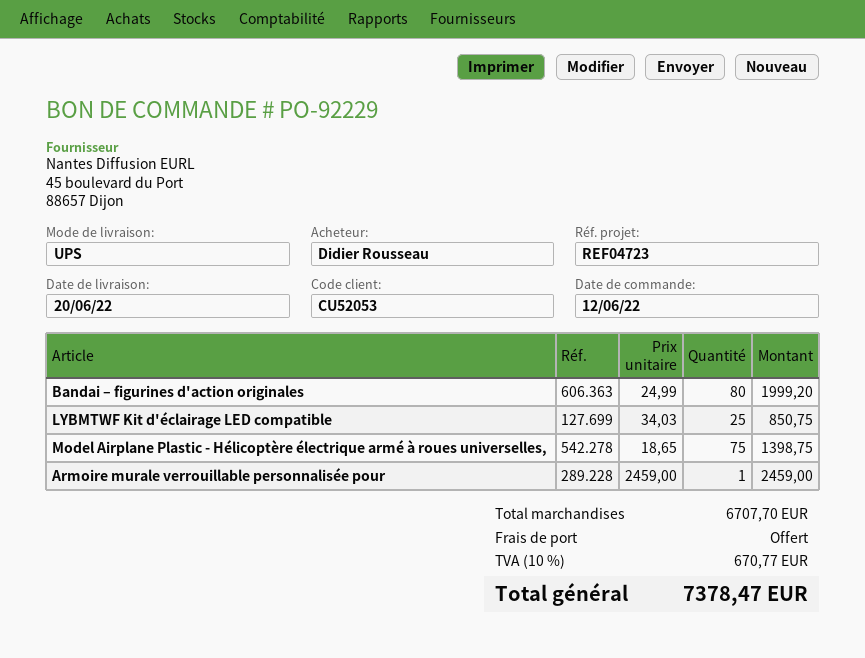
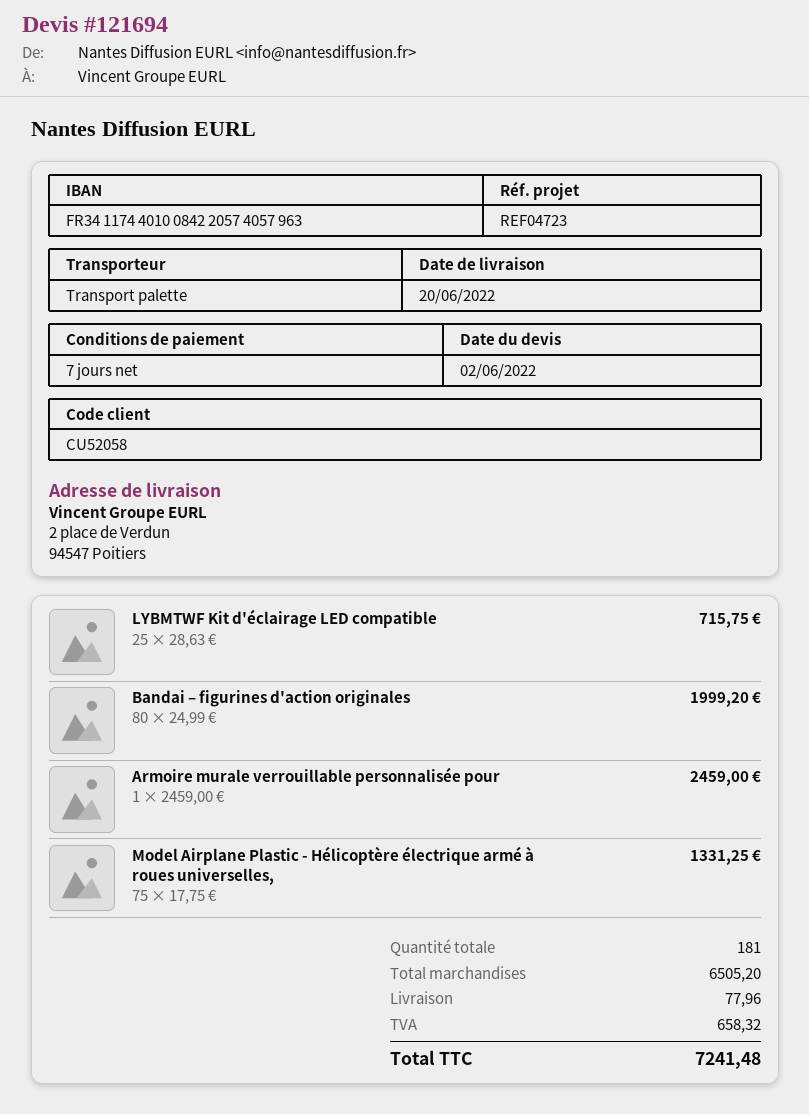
customer number: CU52053 -> CU52058
shipping method: UPS -> pallet freight
LYBMTWF Kit d'éclairage LED compatible: 25 x 34.03 = 850.75 -> 25 x 28.63 = 715.75
Model Airplane Plastic - Hélicoptère électrique armé à roues universelles,: 75 x 18.65 = 1398.75 -> 75 x 17.75 = 1331.25
subtotal: 6707.70 -> 6505.20
shipping: 0.00 -> 77.96
tax: 670.77 -> 658.32
total: 7378.47 -> 7241.48

